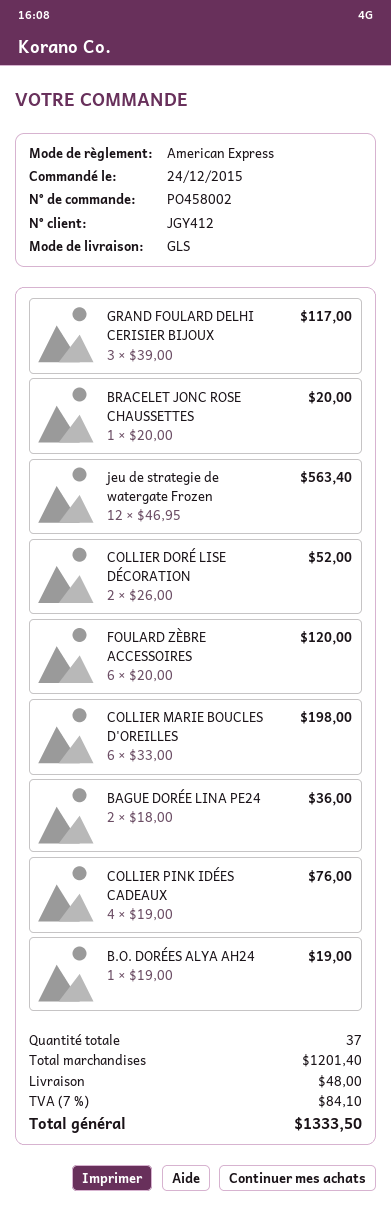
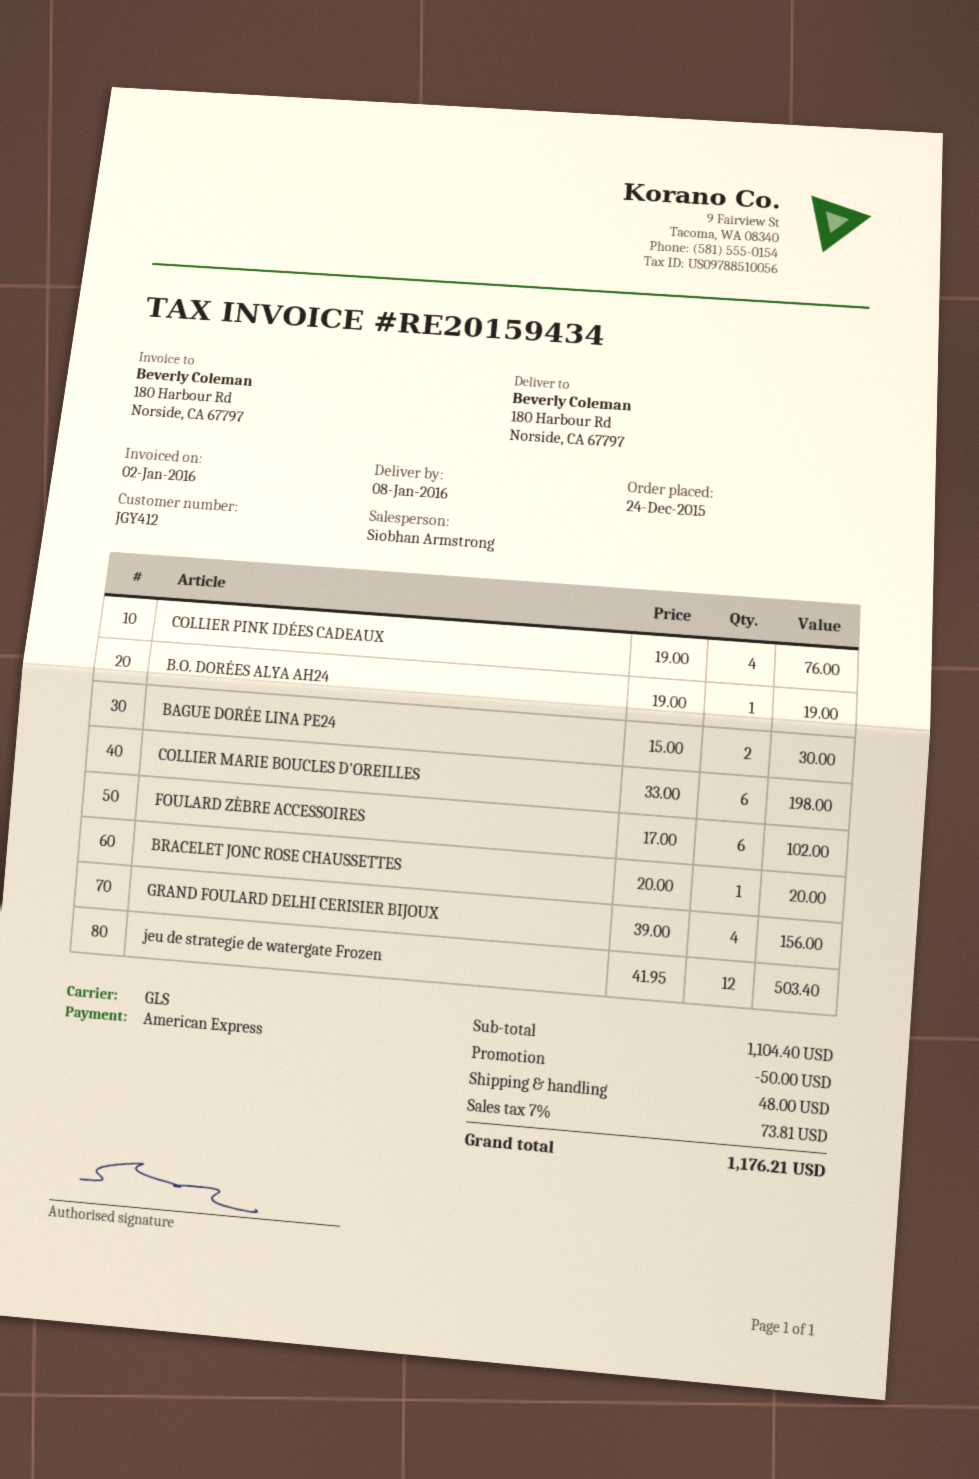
GRAND FOULARD DELHI CERISIER BIJOUX: 3 x 39.00 = 117.00 -> 4 x 39.00 = 156.00
jeu de strategie de watergate Frozen: 12 x 46.95 = 563.40 -> 12 x 41.95 = 503.40
COLLIER DORÉ LISE DÉCORATION: 2 x 26.00 = 52.00 -> none
FOULARD ZÈBRE ACCESSOIRES: 6 x 20.00 = 120.00 -> 6 x 17.00 = 102.00
BAGUE DORÉE LINA PE24: 2 x 18.00 = 36.00 -> 2 x 15.00 = 30.00
subtotal: 1201.40 -> 1104.40
discount: none -> 50.00
tax: 7% = 84.10 -> 7% = 73.81
total: 1333.50 -> 1176.21

